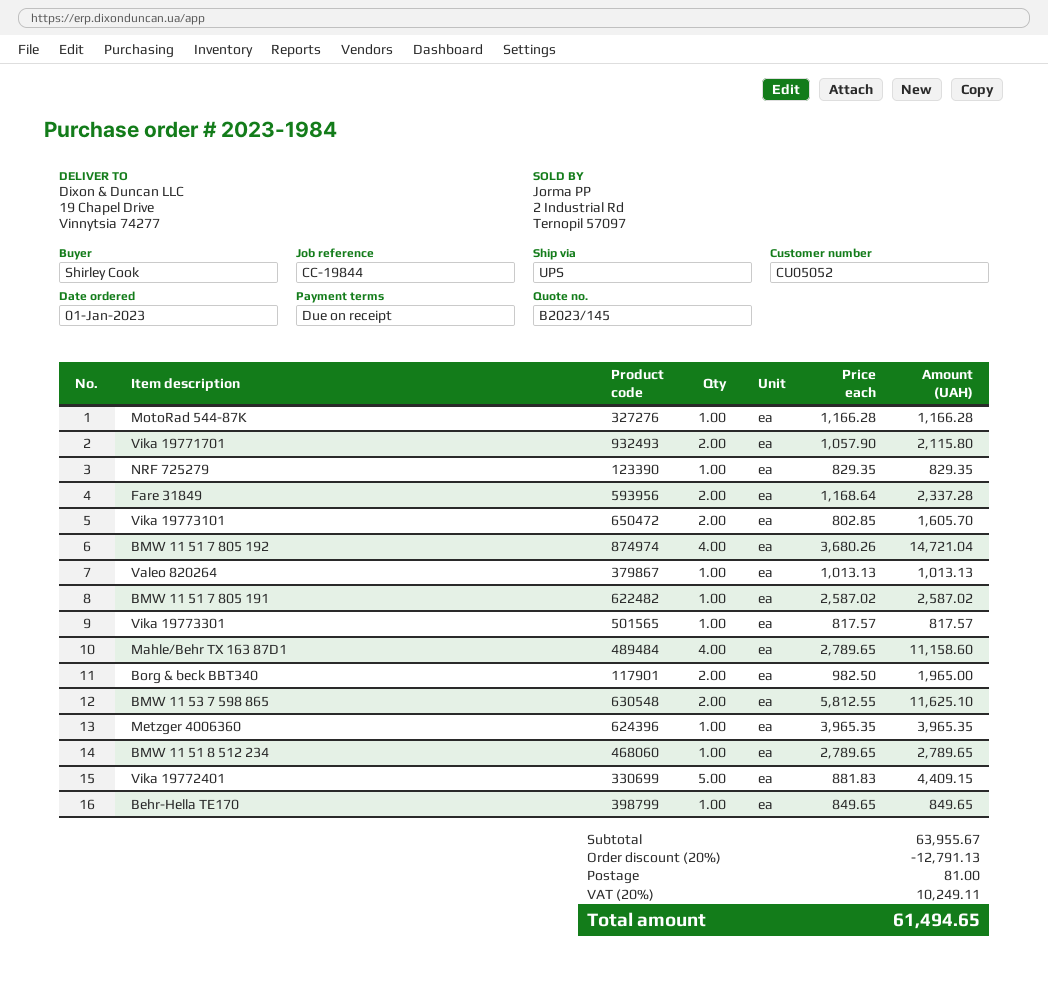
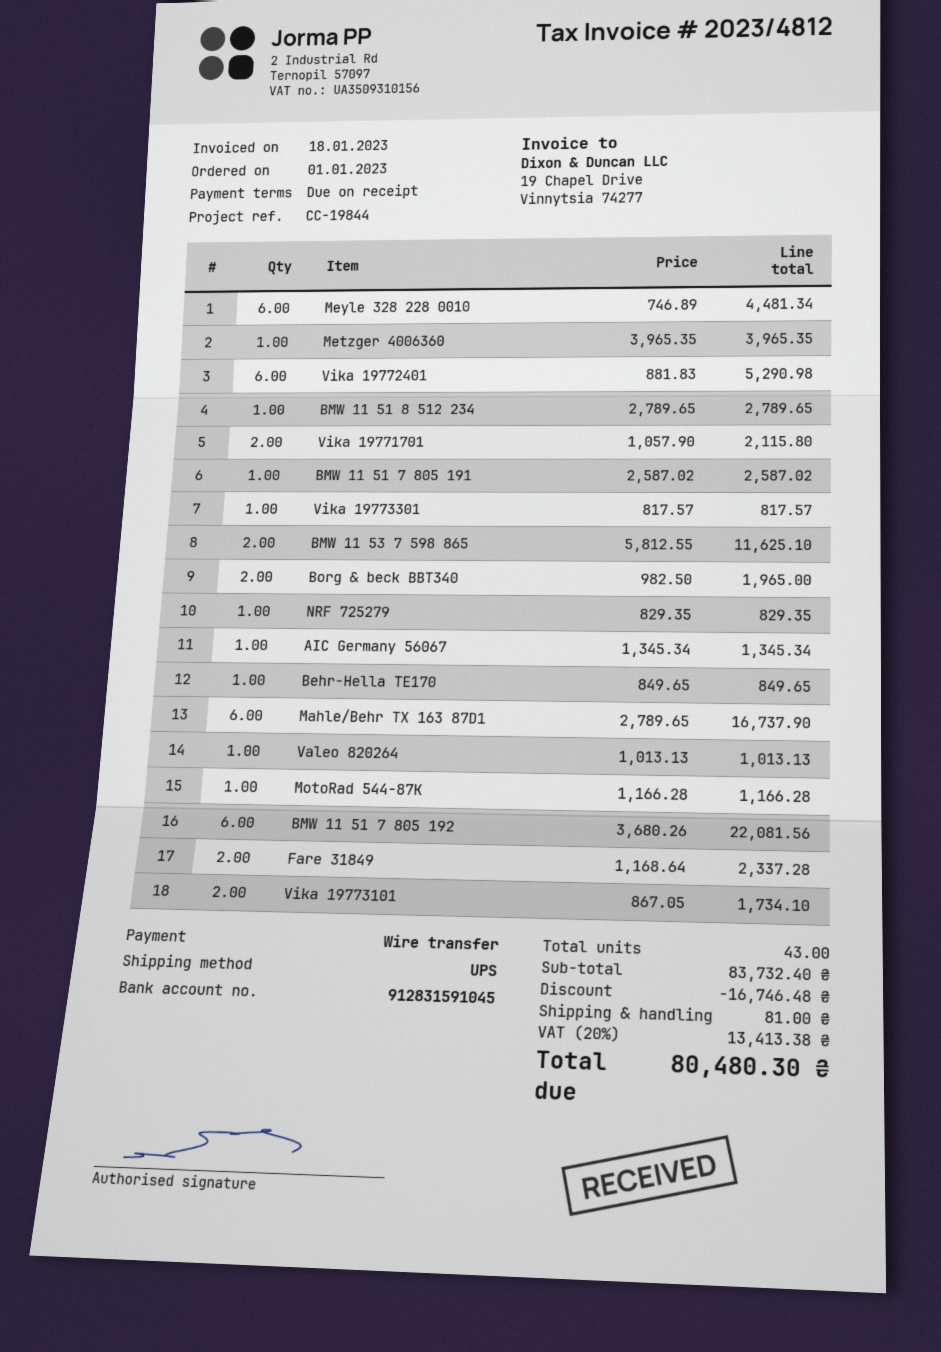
Vika 19773101: 2 x 802.85 = 1605.70 -> 2 x 867.05 = 1734.10
BMW 11 51 7 805 192: 4 x 3680.26 = 14721.04 -> 6 x 3680.26 = 22081.56
Mahle/Behr TX 163 87D1: 4 x 2789.65 = 11158.60 -> 6 x 2789.65 = 16737.90
Vika 19772401: 5 x 881.83 = 4409.15 -> 6 x 881.83 = 5290.98
Meyle 328 228 0010: none -> 6 x 746.89 = 4481.34
AIC Germany 56067: none -> 1 x 1345.34 = 1345.34
subtotal: 63955.67 -> 83732.40
discount: 12791.13 -> 16746.48
tax: 20% = 10249.11 -> 20% = 13413.38
total: 61494.65 -> 80480.30

